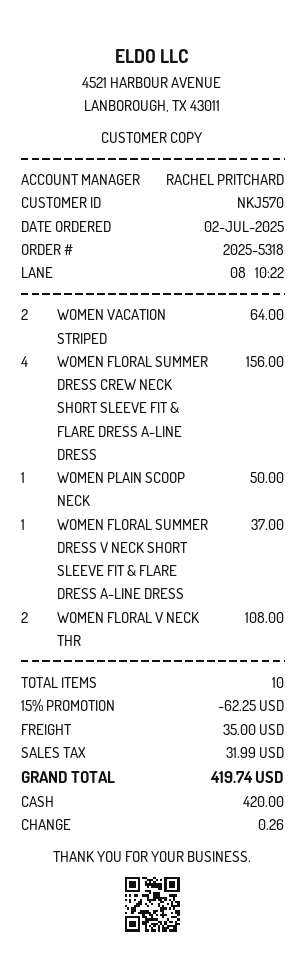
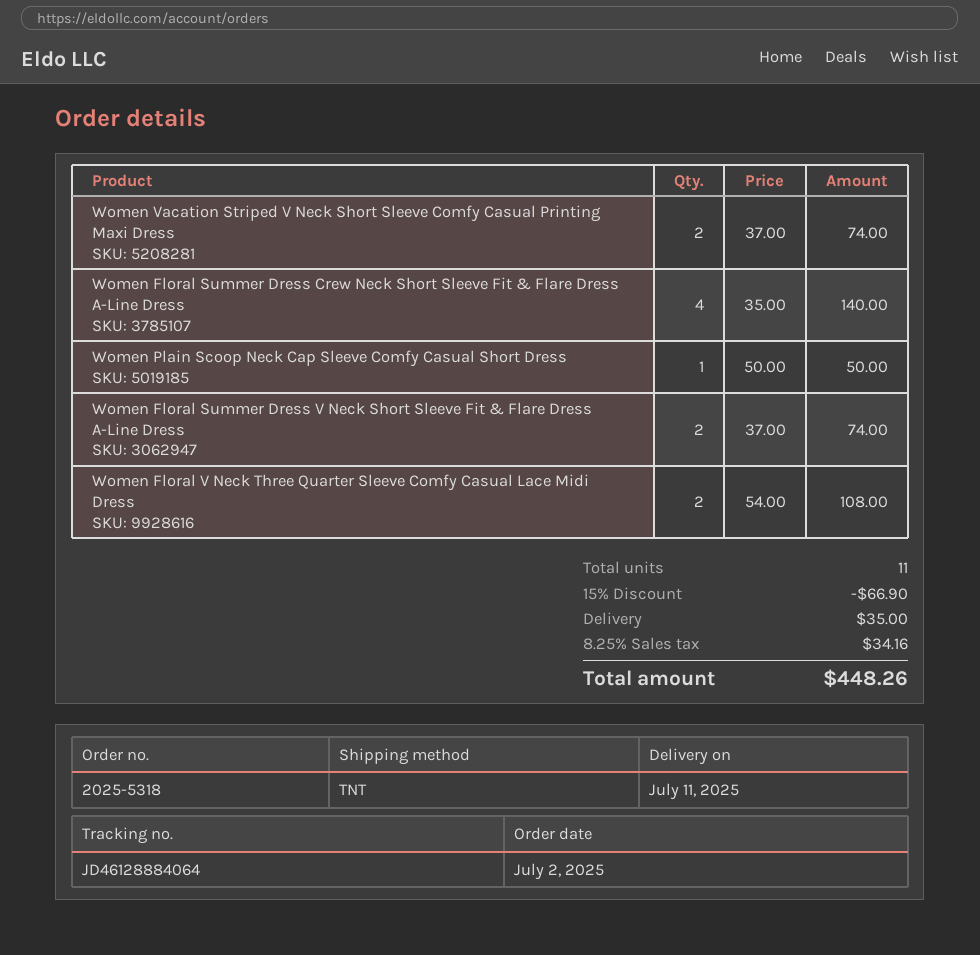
WOMEN VACATION STRIPED: 2 for 64.00 -> 2 for 74.00
WOMEN FLORAL SUMMER DRESS CREW NECK SHORT SLEEVE FIT & FLARE DRESS A-LINE DRESS: 4 for 156.00 -> 4 for 140.00
WOMEN FLORAL SUMMER DRESS V NECK SHORT SLEEVE FIT & FLARE DRESS A-LINE DRESS: 1 for 37.00 -> 2 for 74.00
total quantity: 10 -> 11
discount: 15% = 62.25 -> 15% = 66.90
tax: 31.99 -> 34.16
total: 419.74 -> 448.26

